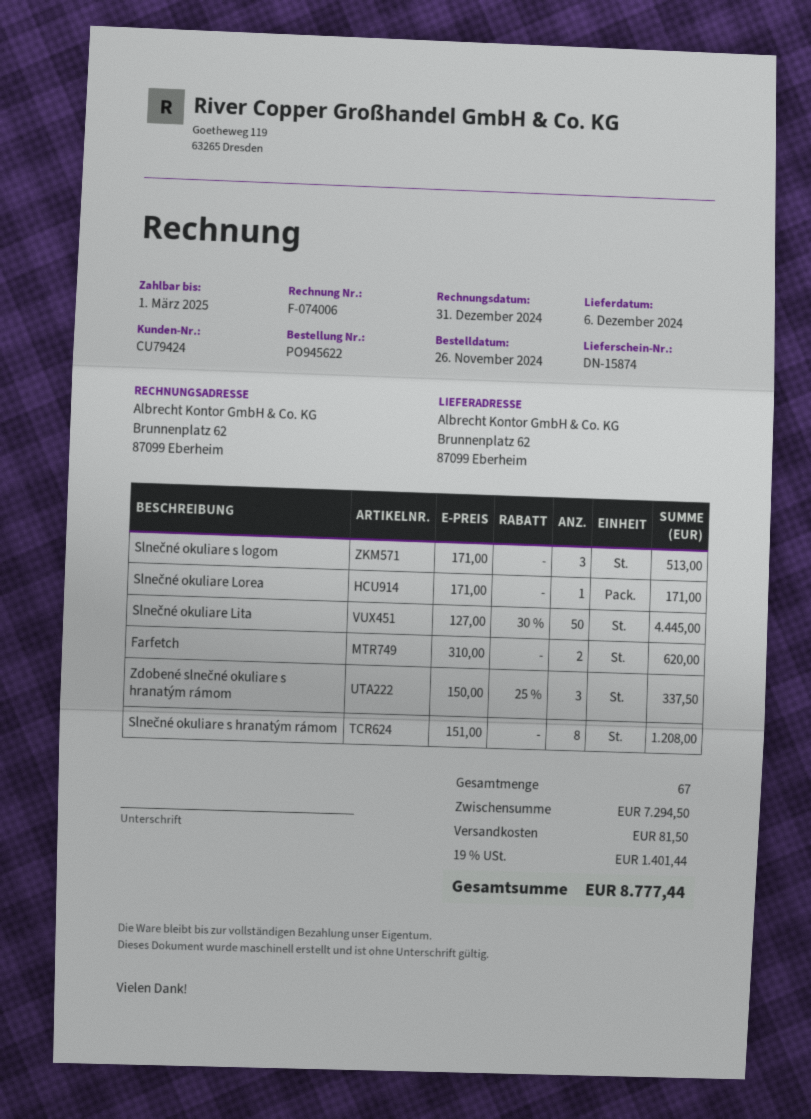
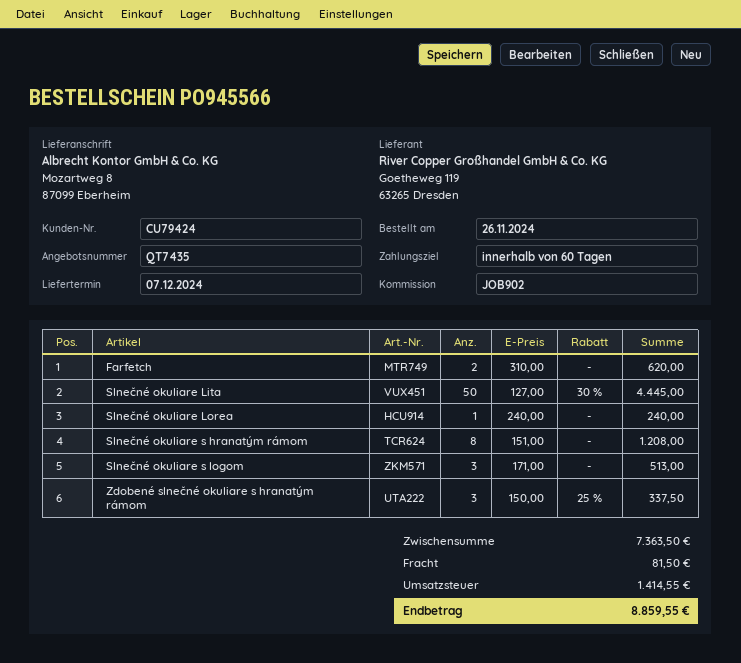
order number: PO945622 -> PO945566
delivery date: 2024-12-06 -> 2024-12-07
ship to: Brunnenplatz 62, 87099 Eberheim -> Mozartweg 8, 87099 Eberheim
Slnečné okuliare Lorea: 1 x 171.00 = 171.00 -> 1 x 240.00 = 240.00
subtotal: 7294.50 -> 7363.50
tax: 1401.44 -> 1414.55
total: 8777.44 -> 8859.55

